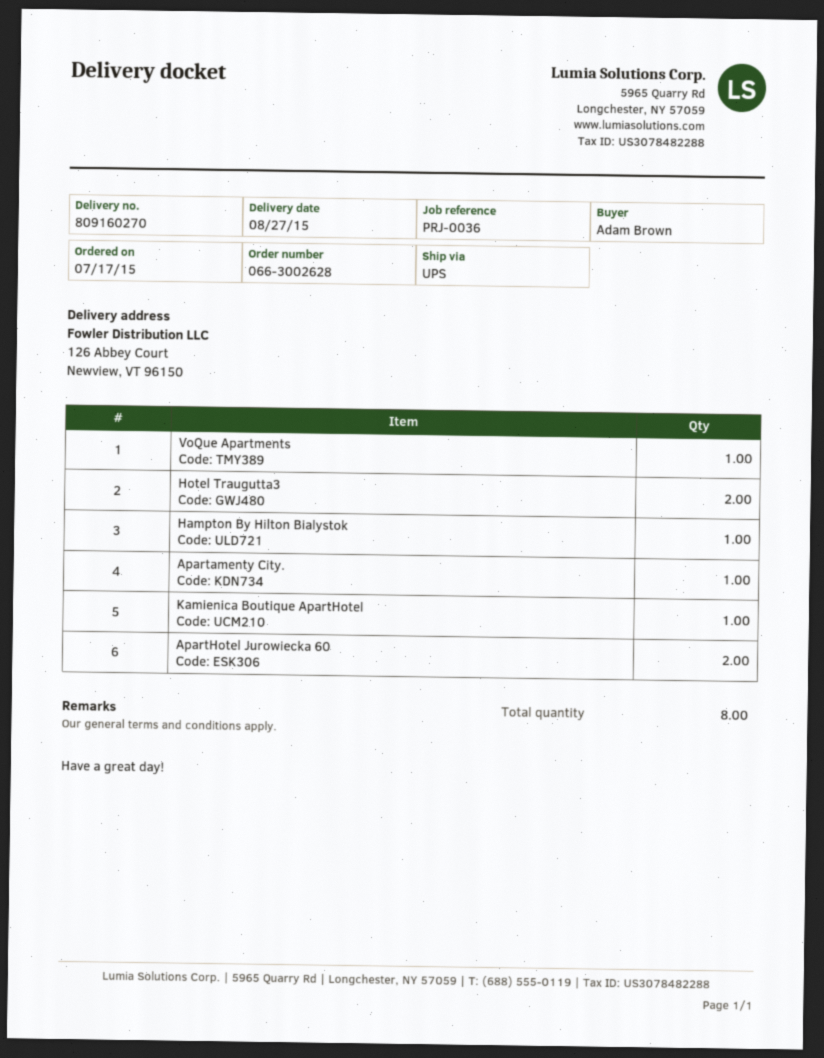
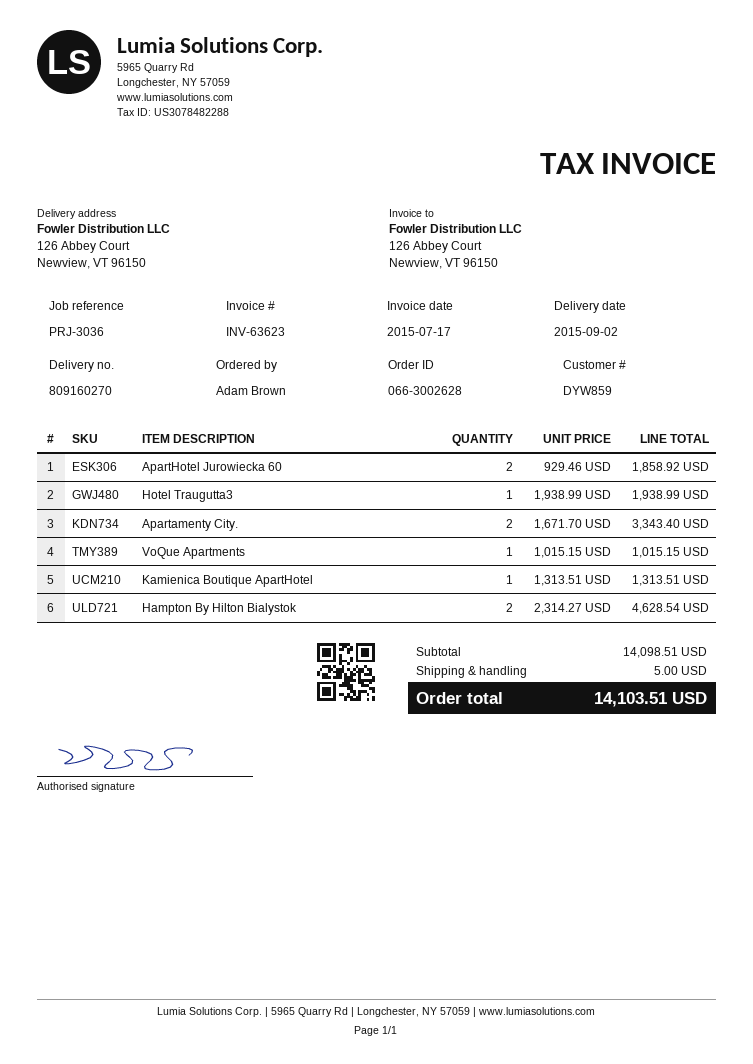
delivery date: 2015-08-27 -> 2015-09-02
reference: PRJ-0036 -> PRJ-3036
Hotel Traugutta3: 2 -> 1
Hampton By Hilton Bialystok: 1 -> 2
Apartamenty City.: 1 -> 2

